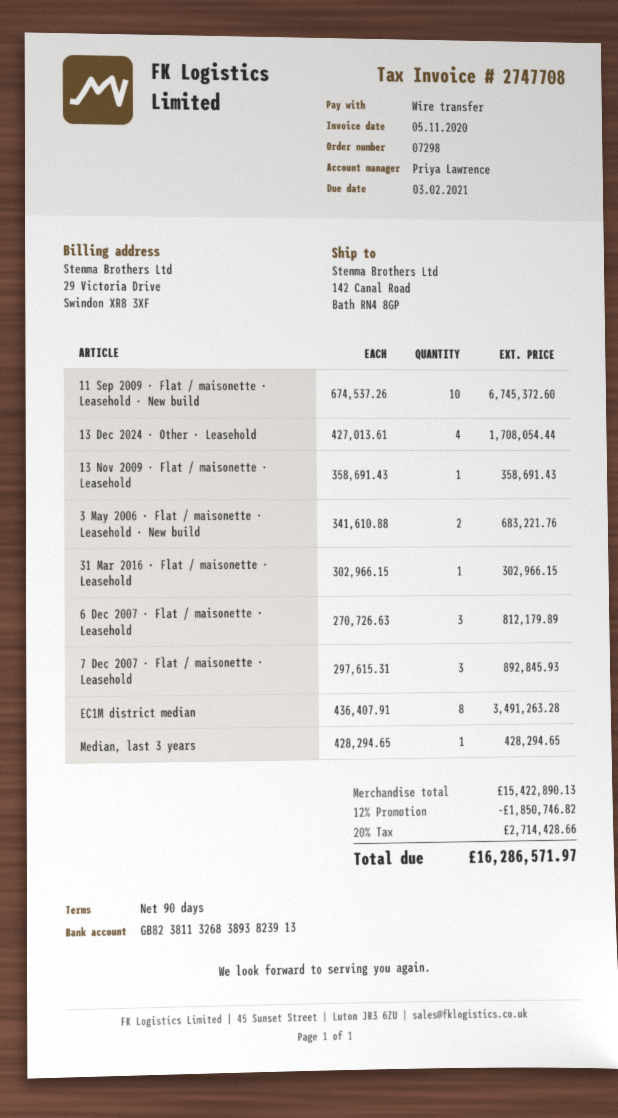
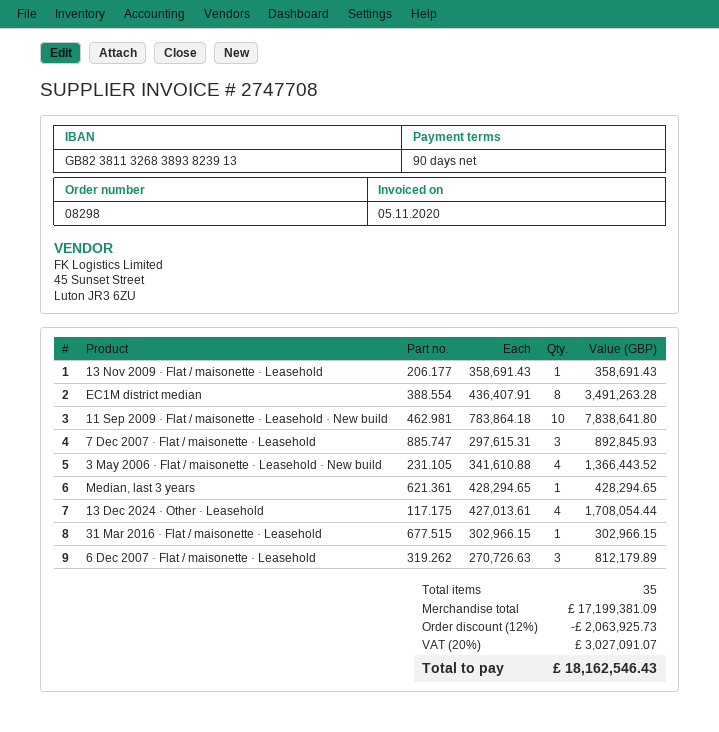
order number: 07298 -> 08298
11 Sep 2009 · Flat / maisonette · Leasehold · New build: 10 x 674537.26 = 6745372.60 -> 10 x 783864.18 = 7838641.80
3 May 2006 · Flat / maisonette · Leasehold · New build: 2 x 341610.88 = 683221.76 -> 4 x 341610.88 = 1366443.52
subtotal: 15422890.13 -> 17199381.09
discount: 12% = 1850746.82 -> 12% = 2063925.73
tax: 20% = 2714428.66 -> 20% = 3027091.07
total: 16286571.97 -> 18162546.43

